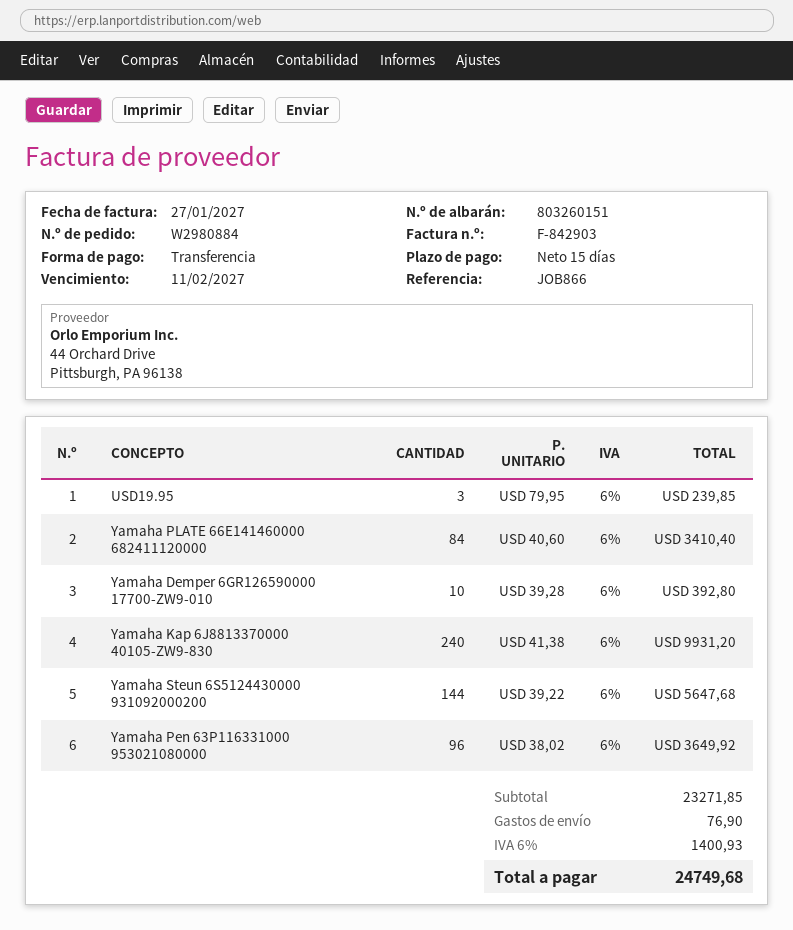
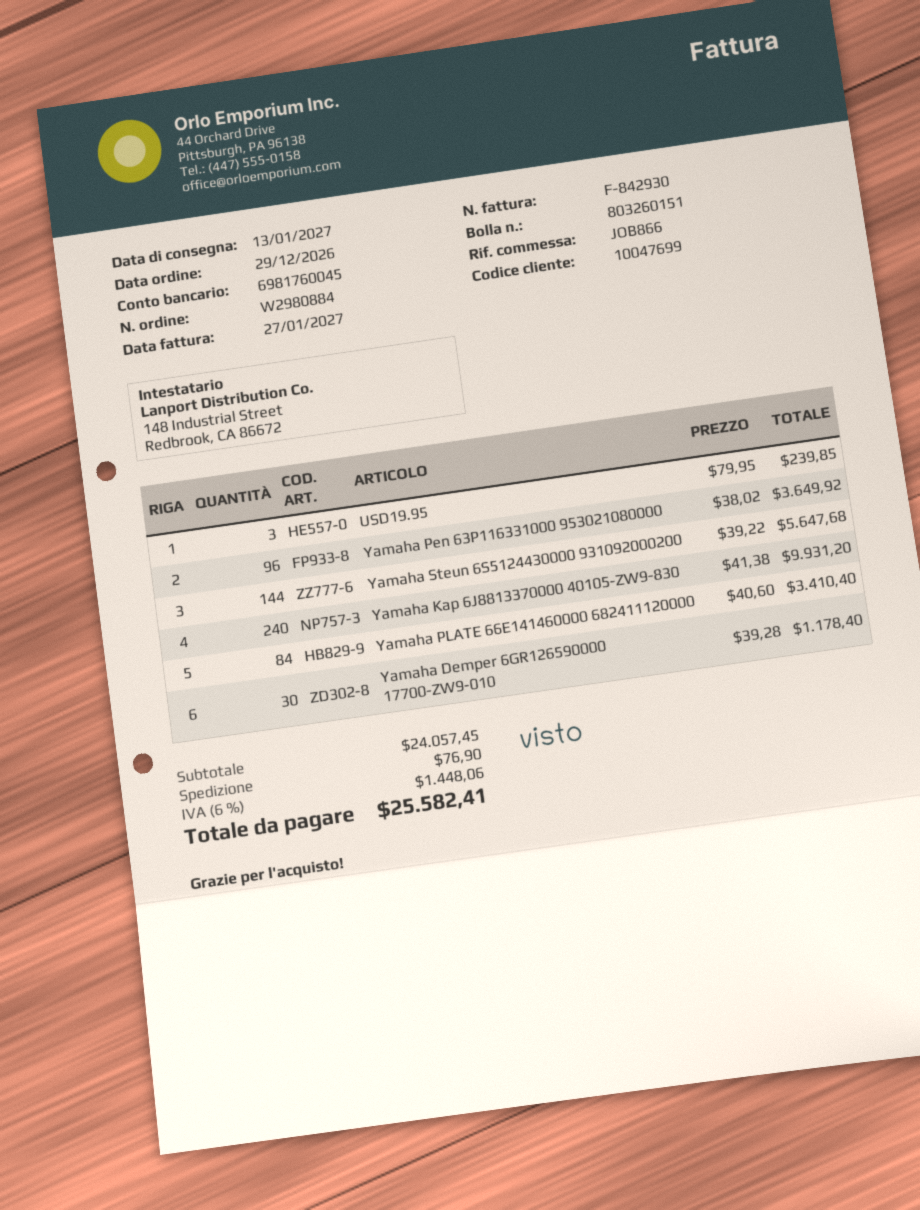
invoice number: F-842903 -> F-842930
Yamaha Demper 6GR126590000 17700-ZW9-010: 10 x 39.28 = 392.80 -> 30 x 39.28 = 1178.40
subtotal: 23271.85 -> 24057.45
tax: 6% = 1400.93 -> 6% = 1448.06
total: 24749.68 -> 25582.41

